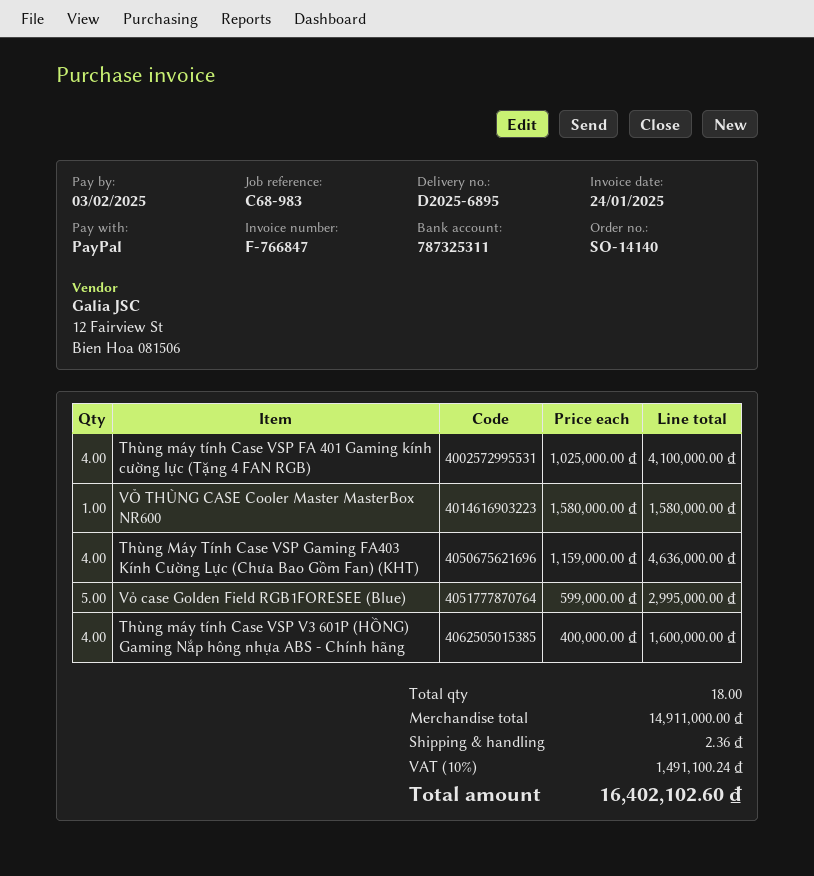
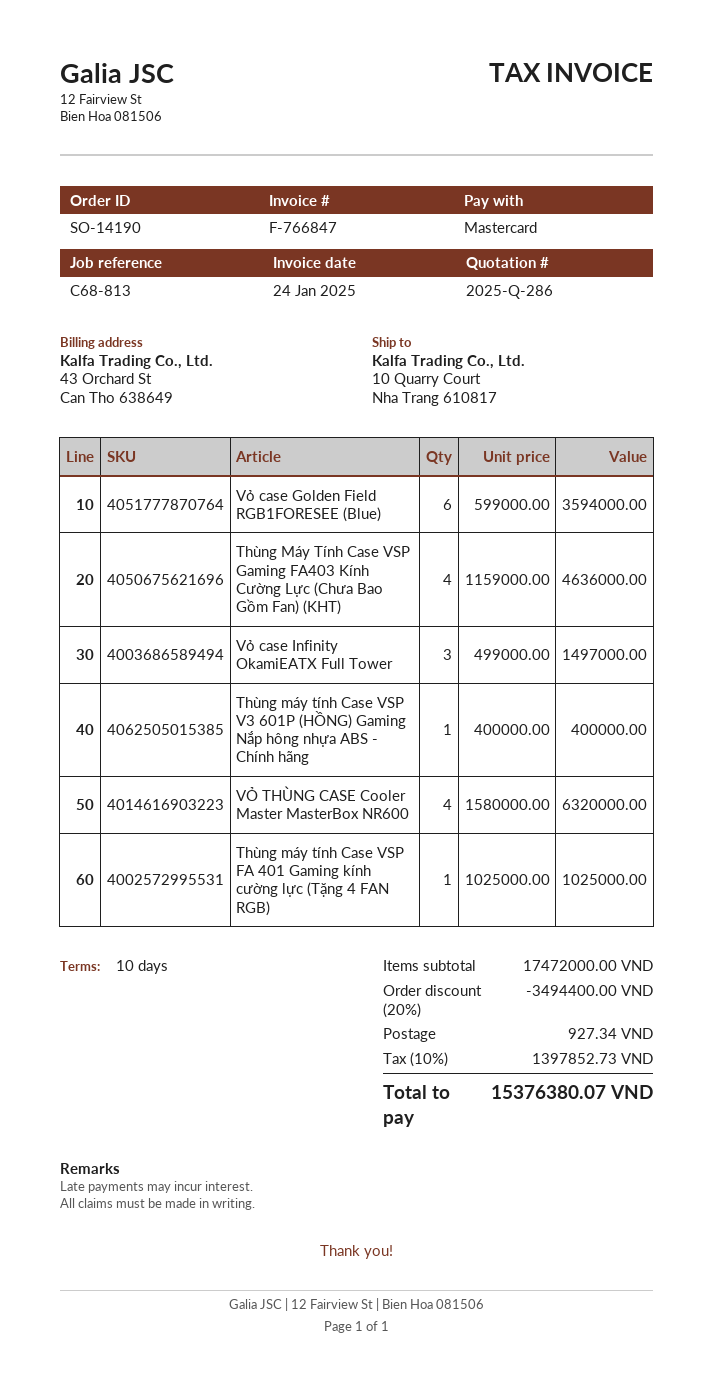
order number: SO-14140 -> SO-14190
reference: C68-983 -> C68-813
payment method: PayPal -> Mastercard
Thùng máy tính Case VSP FA 401 Gaming kính cường lực (Tặng 4 FAN RGB): 4 x 1025000.00 = 4100000.00 -> 1 x 1025000.00 = 1025000.00
VỎ THÙNG CASE Cooler Master MasterBox NR600: 1 x 1580000.00 = 1580000.00 -> 4 x 1580000.00 = 6320000.00
Vỏ case Golden Field RGB1FORESEE (Blue): 5 x 599000.00 = 2995000.00 -> 6 x 599000.00 = 3594000.00
Thùng máy tính Case VSP V3 601P (HỒNG) Gaming Nắp hông nhựa ABS - Chính hãng: 4 x 400000.00 = 1600000.00 -> 1 x 400000.00 = 400000.00
Vỏ case Infinity OkamiEATX Full Tower: none -> 3 x 499000.00 = 1497000.00
subtotal: 14911000.00 -> 17472000.00
discount: none -> 20% = 3494400.00
shipping: 2.36 -> 927.34
tax: 10% = 1491100.24 -> 10% = 1397852.73
total: 16402102.60 -> 15376380.07

